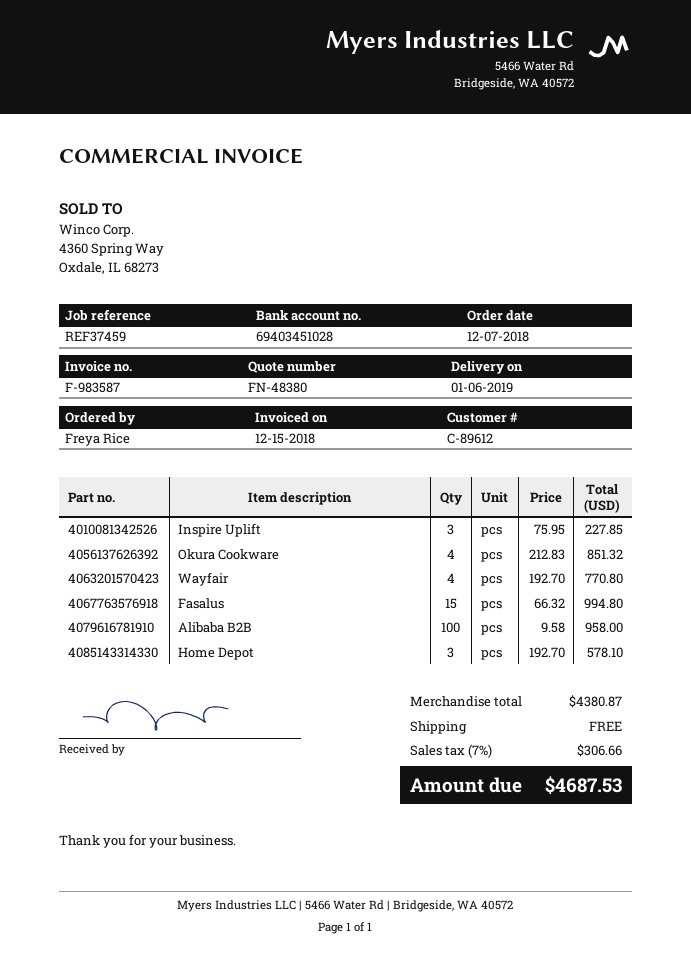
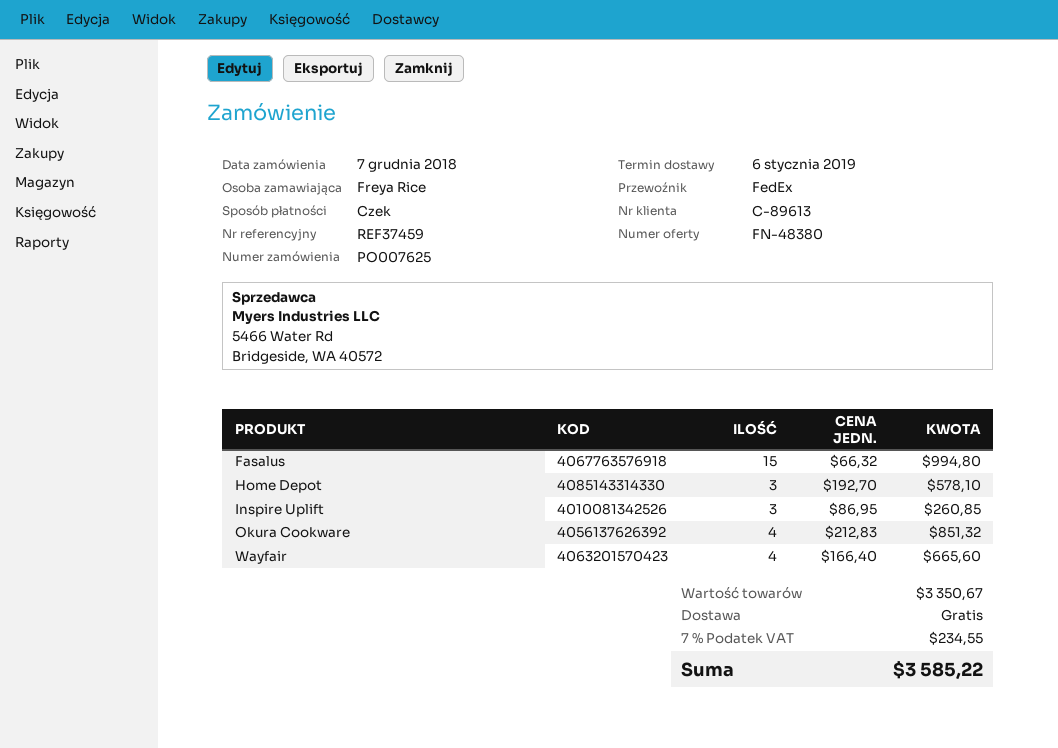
customer number: C-89612 -> C-89613
Inspire Uplift: 3 x 75.95 = 227.85 -> 3 x 86.95 = 260.85
Wayfair: 4 x 192.70 = 770.80 -> 4 x 166.40 = 665.60
Alibaba B2B: 100 x 9.58 = 958.00 -> none
subtotal: 4380.87 -> 3350.67
tax: 7% = 306.66 -> 7% = 234.55
total: 4687.53 -> 3585.22

